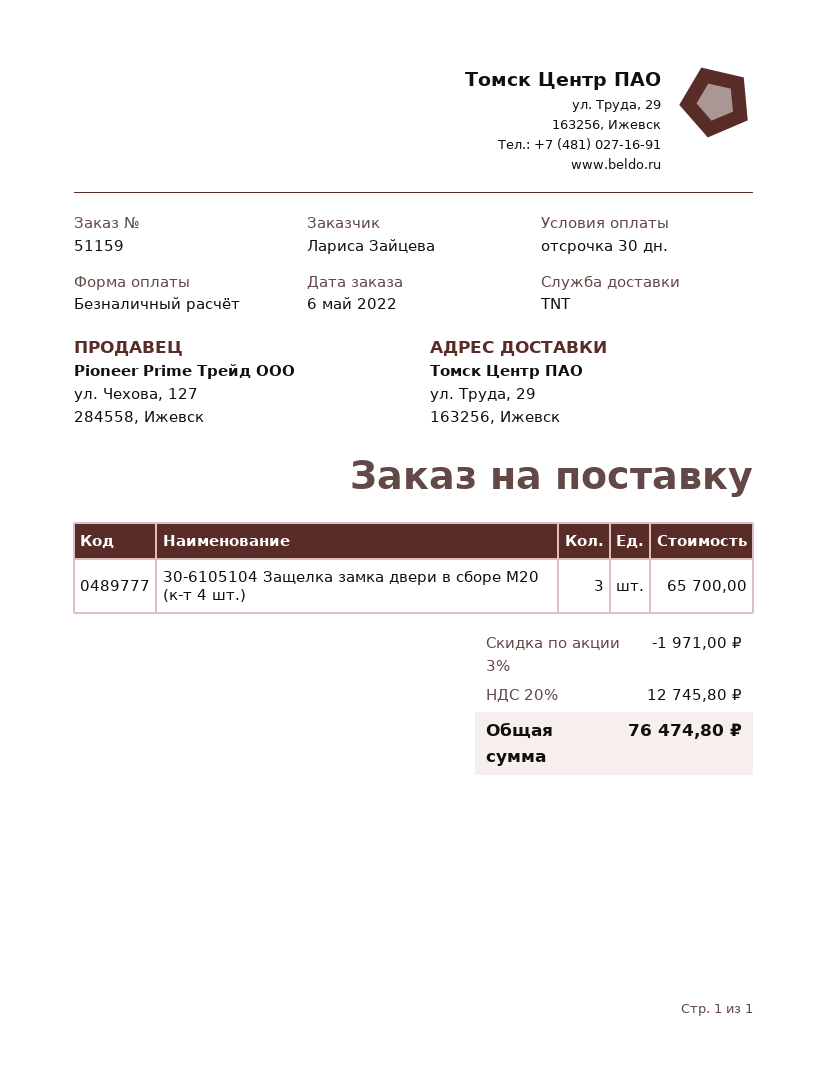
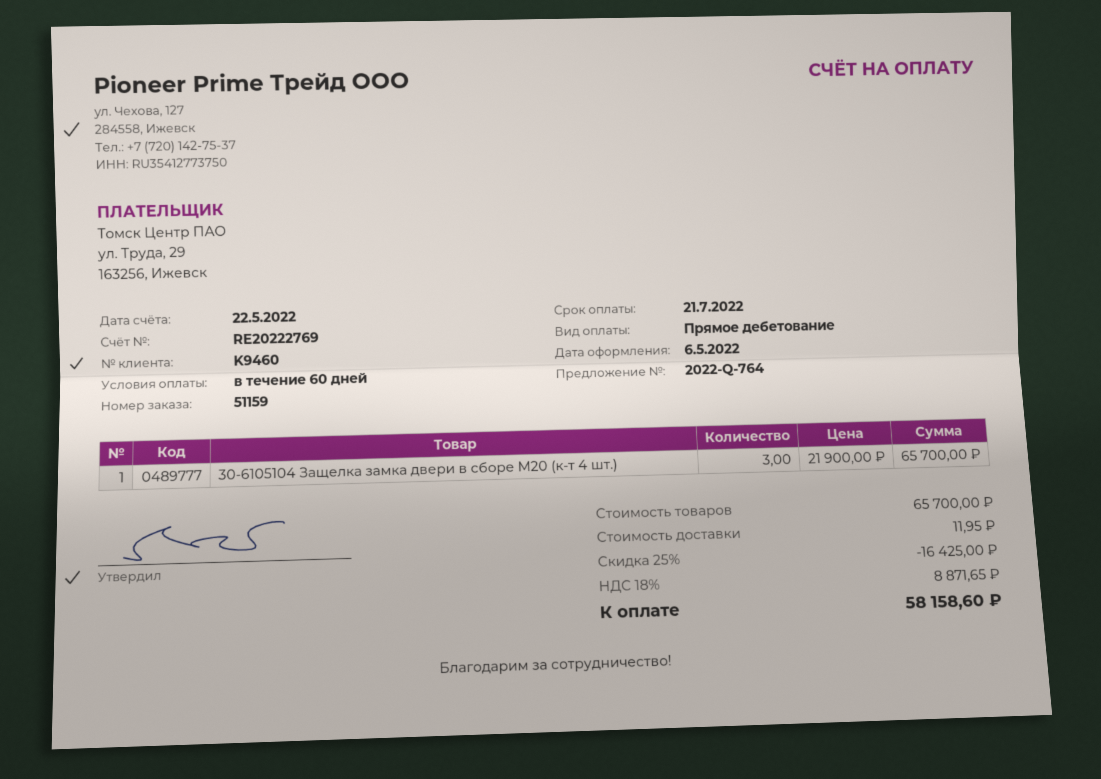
payment terms: 30 days -> 60 days
payment method: bank transfer -> direct debit
discount: 3% = 1971.00 -> 25% = 16425.00
shipping: none -> 11.95
tax: 20% = 12745.80 -> 18% = 8871.65
total: 76474.80 -> 58158.60

